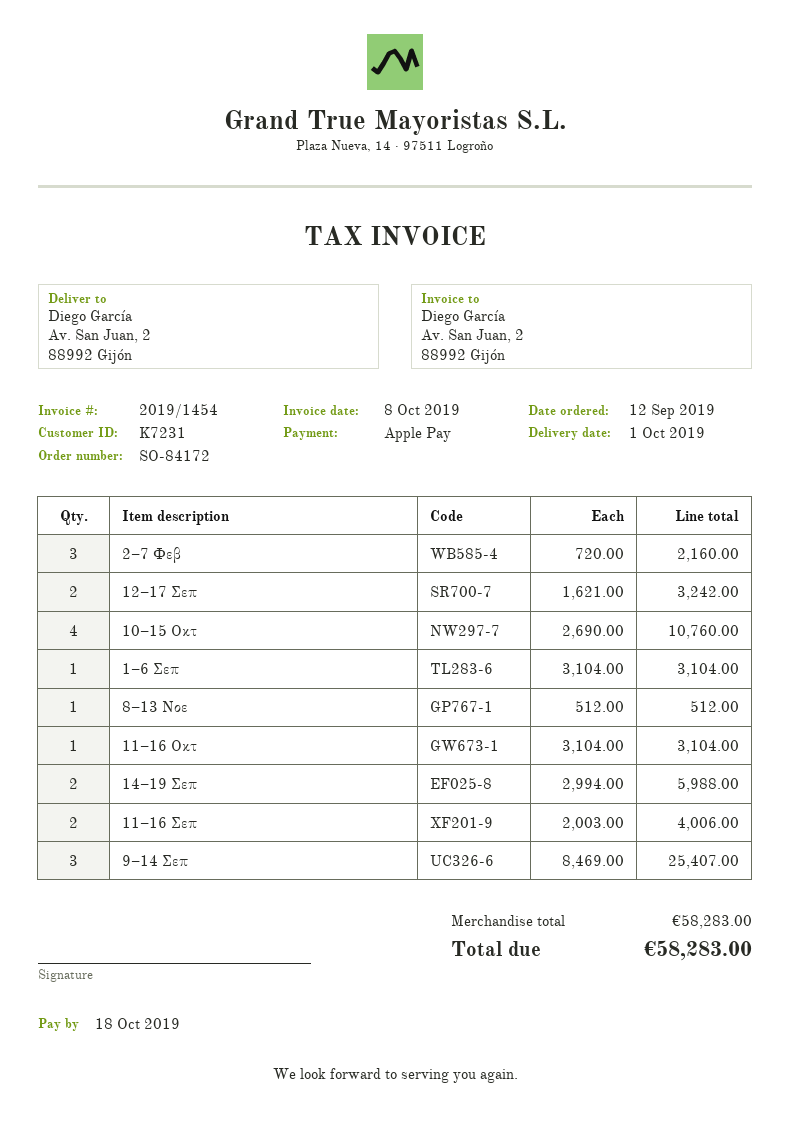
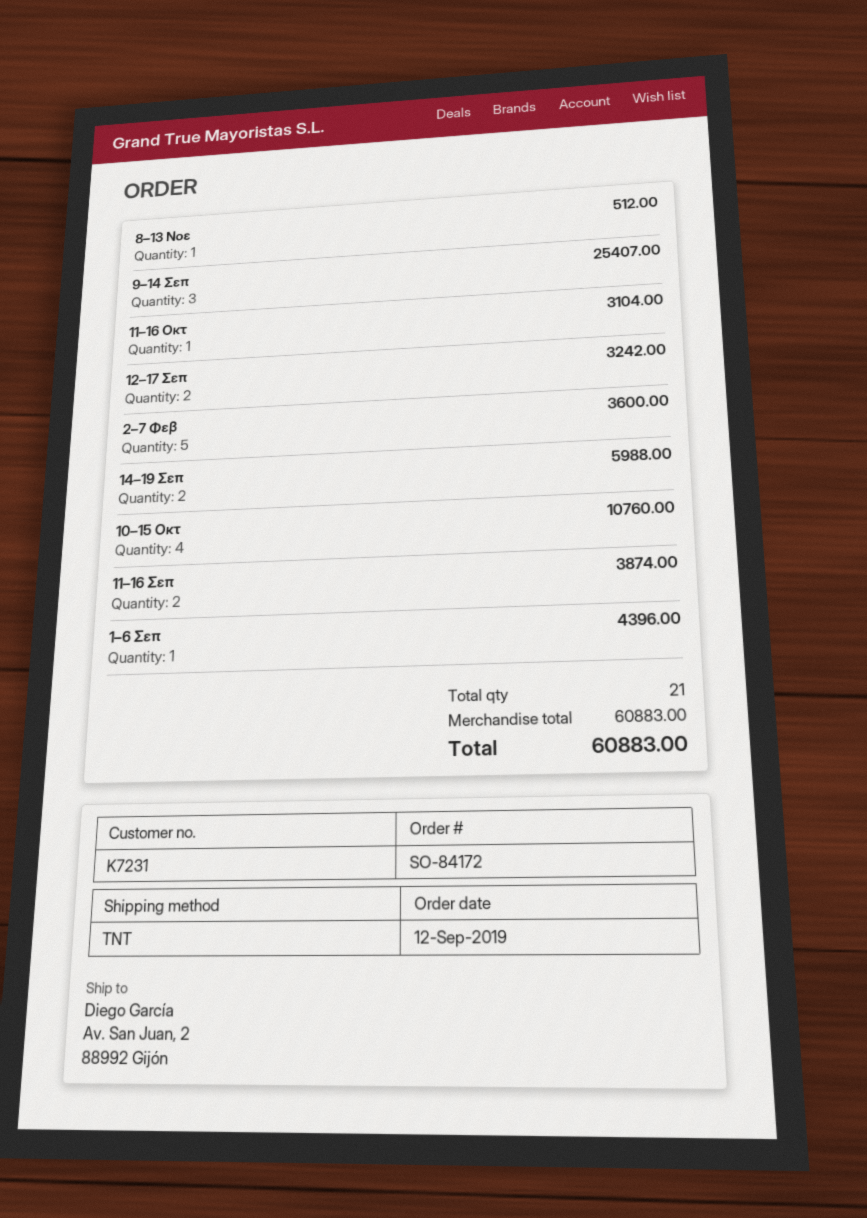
2–7 Φεβ: 3 for 2160.00 -> 5 for 3600.00
1–6 Σεπ: 1 for 3104.00 -> 1 for 4396.00
11–16 Σεπ: 2 for 4006.00 -> 2 for 3874.00
subtotal: 58283.00 -> 60883.00
total: 58283.00 -> 60883.00

